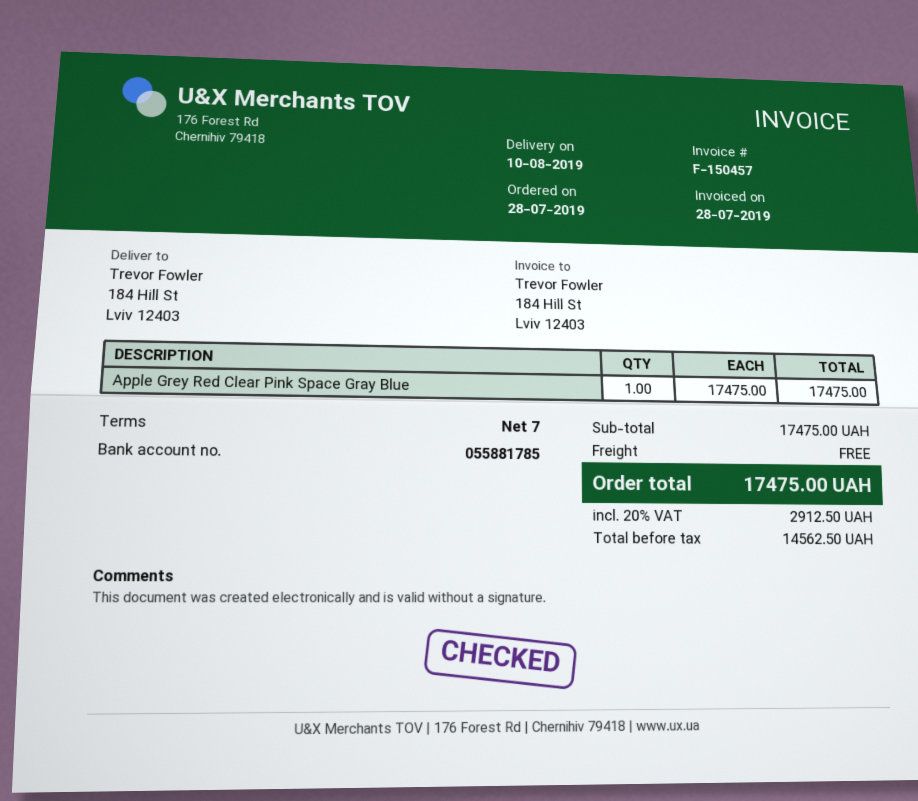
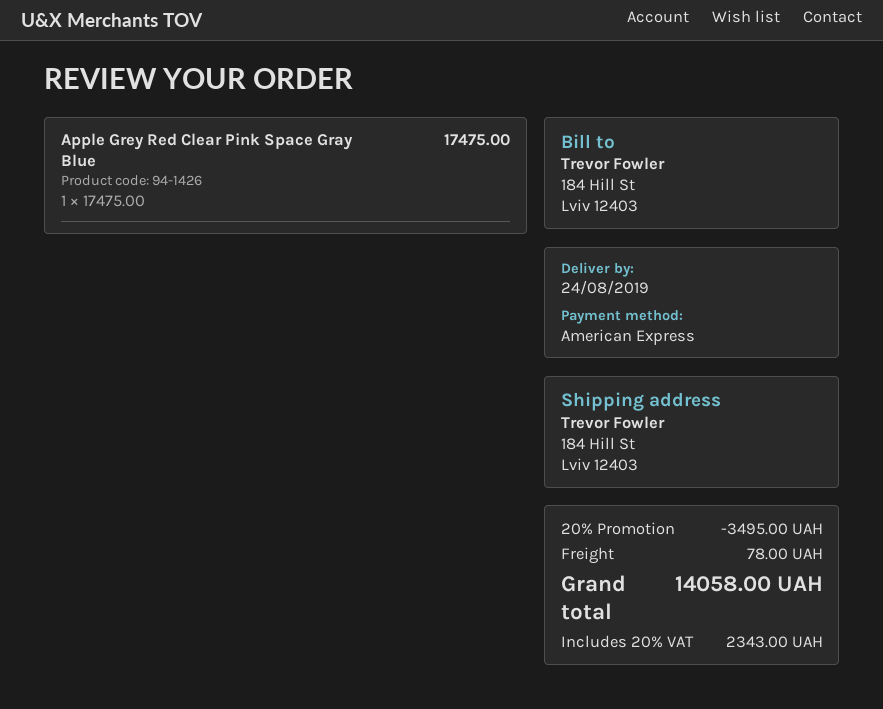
delivery date: 2019-08-10 -> 2019-08-24
discount: none -> 20% = 3495.00
shipping: 0.00 -> 78.00
tax: 20% = 2912.50 -> 20% = 2343.00
total: 17475.00 -> 14058.00

